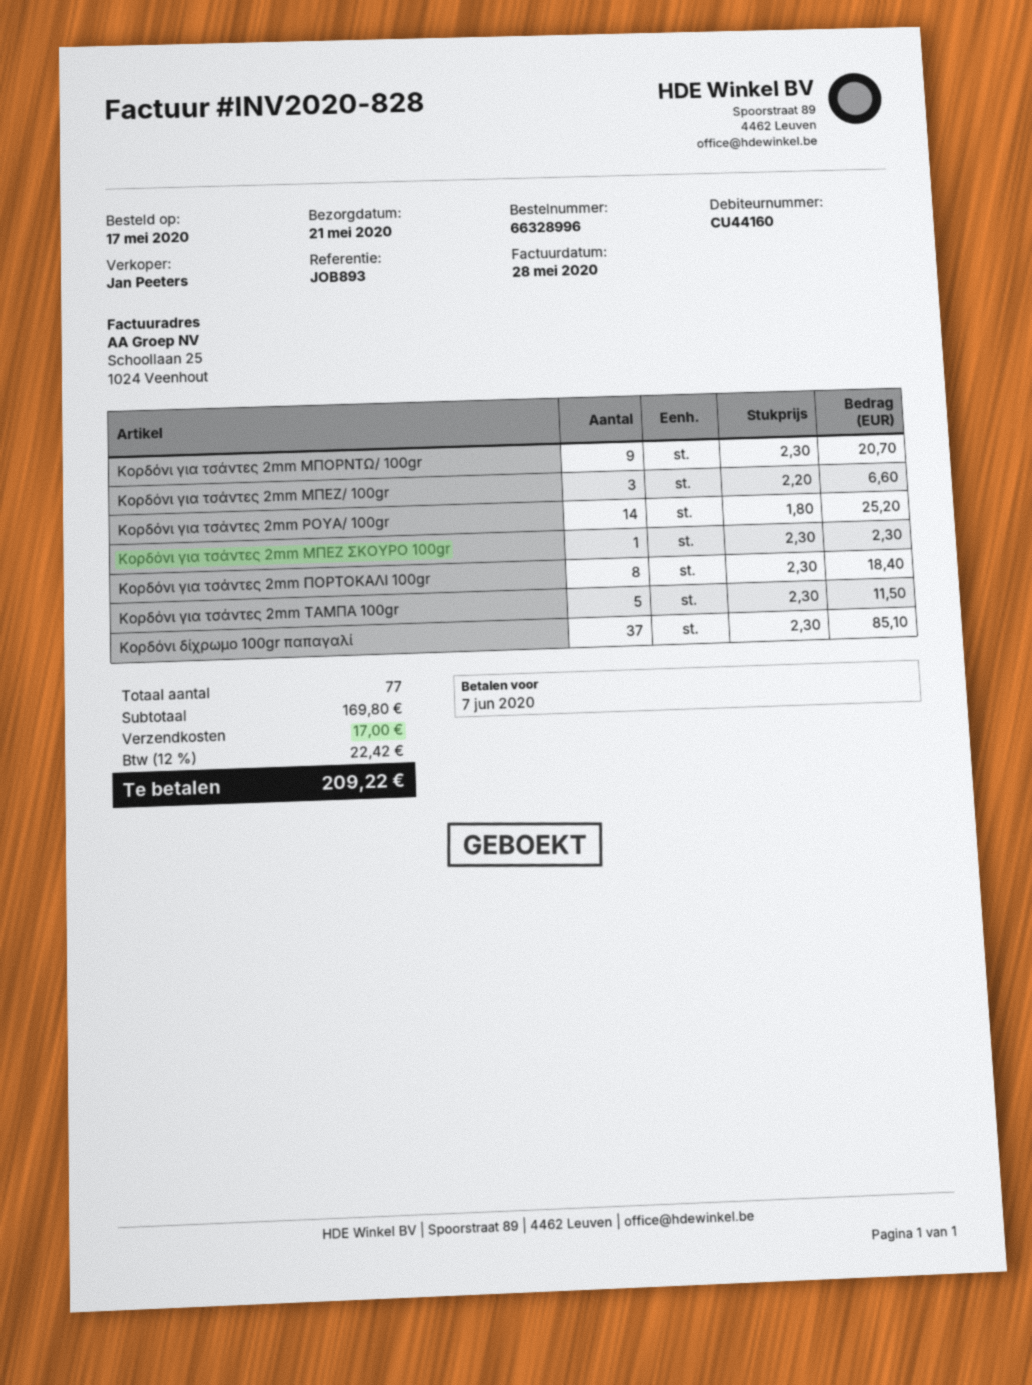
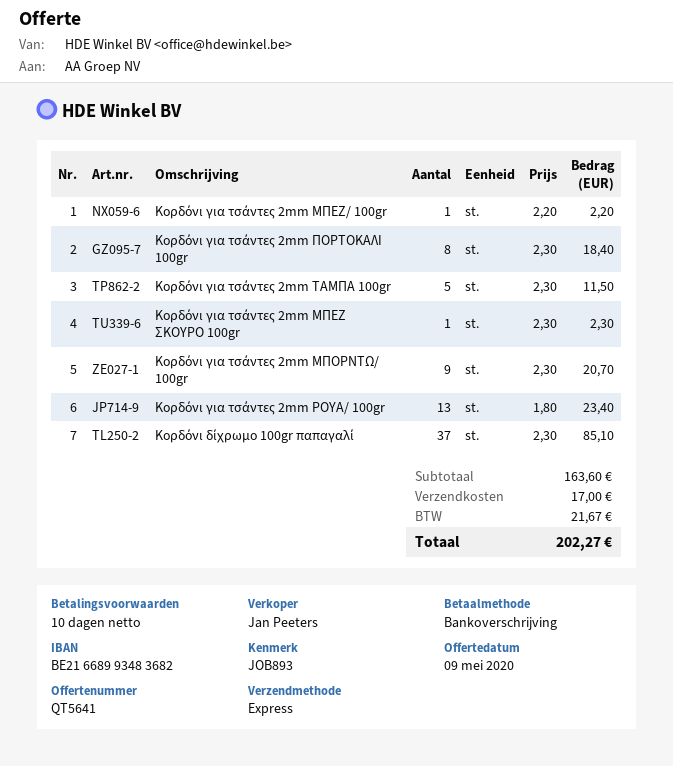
Κορδόνι για τσάντες 2mm ΜΠΕΖ/ 100gr: 3 x 2.20 = 6.60 -> 1 x 2.20 = 2.20
Κορδόνι για τσάντες 2mm ΡΟΥΑ/ 100gr: 14 x 1.80 = 25.20 -> 13 x 1.80 = 23.40
subtotal: 169.80 -> 163.60
tax: 22.42 -> 21.67
total: 209.22 -> 202.27

